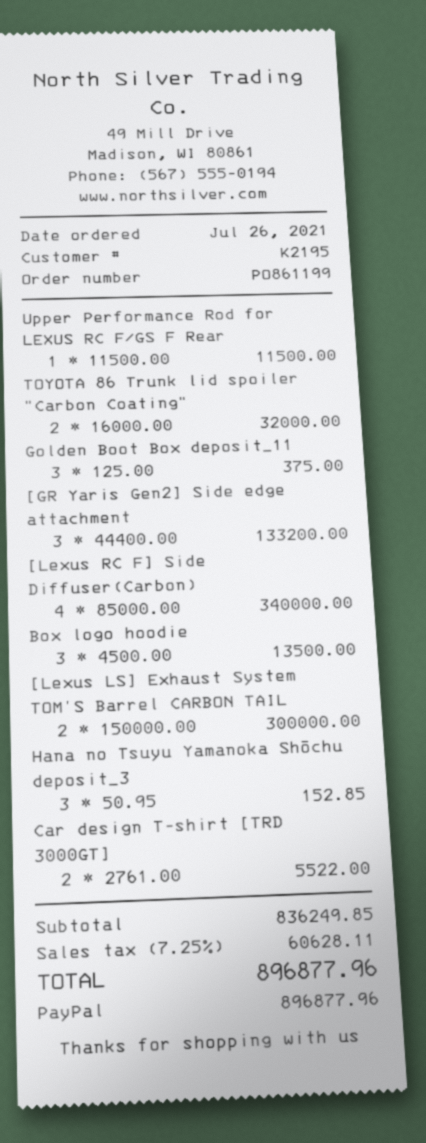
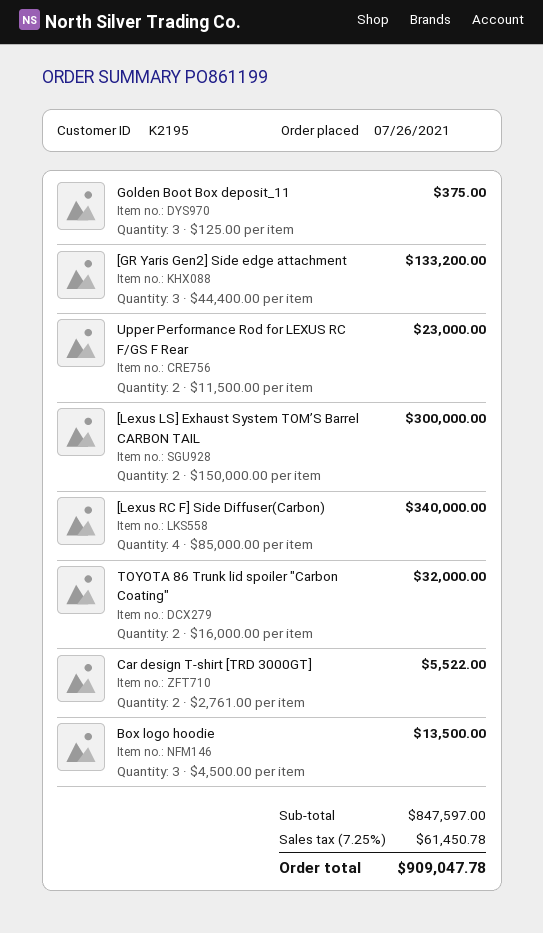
Upper Performance Rod for LEXUS RC F/GS F Rear: 1 x 11500.00 = 11500.00 -> 2 x 11500.00 = 23000.00
Hana no Tsuyu Yamanoka Shōchu deposit_3: 3 x 50.95 = 152.85 -> none
subtotal: 836249.85 -> 847597.00
tax: 7.25% = 60628.11 -> 7.25% = 61450.78
total: 896877.96 -> 909047.78

